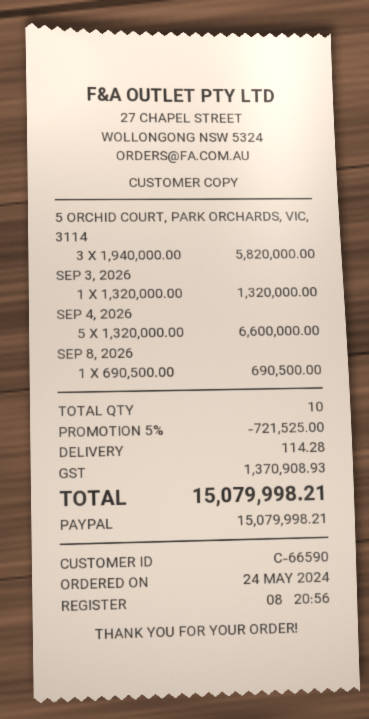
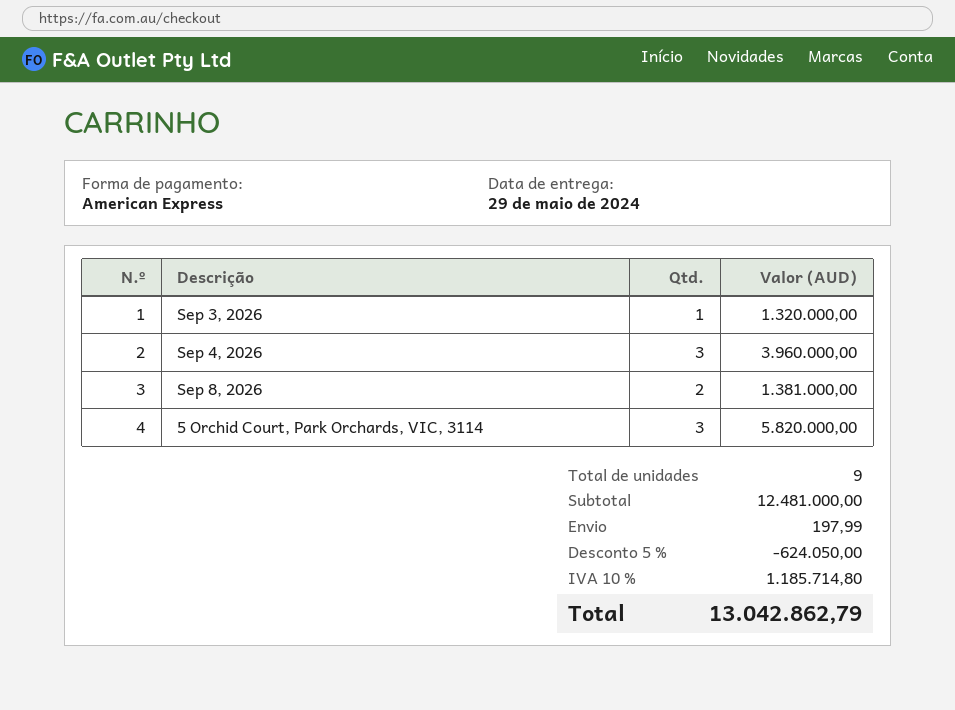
payment method: PayPal -> American Express
SEP 4, 2026: 5 for 6600000.00 -> 3 for 3960000.00
SEP 8, 2026: 1 for 690500.00 -> 2 for 1381000.00
total quantity: 10 -> 9
discount: 5% = 721525.00 -> 5% = 624050.00
shipping: 114.28 -> 197.99
tax: 1370908.93 -> 1185714.80
total: 15079998.21 -> 13042862.79

